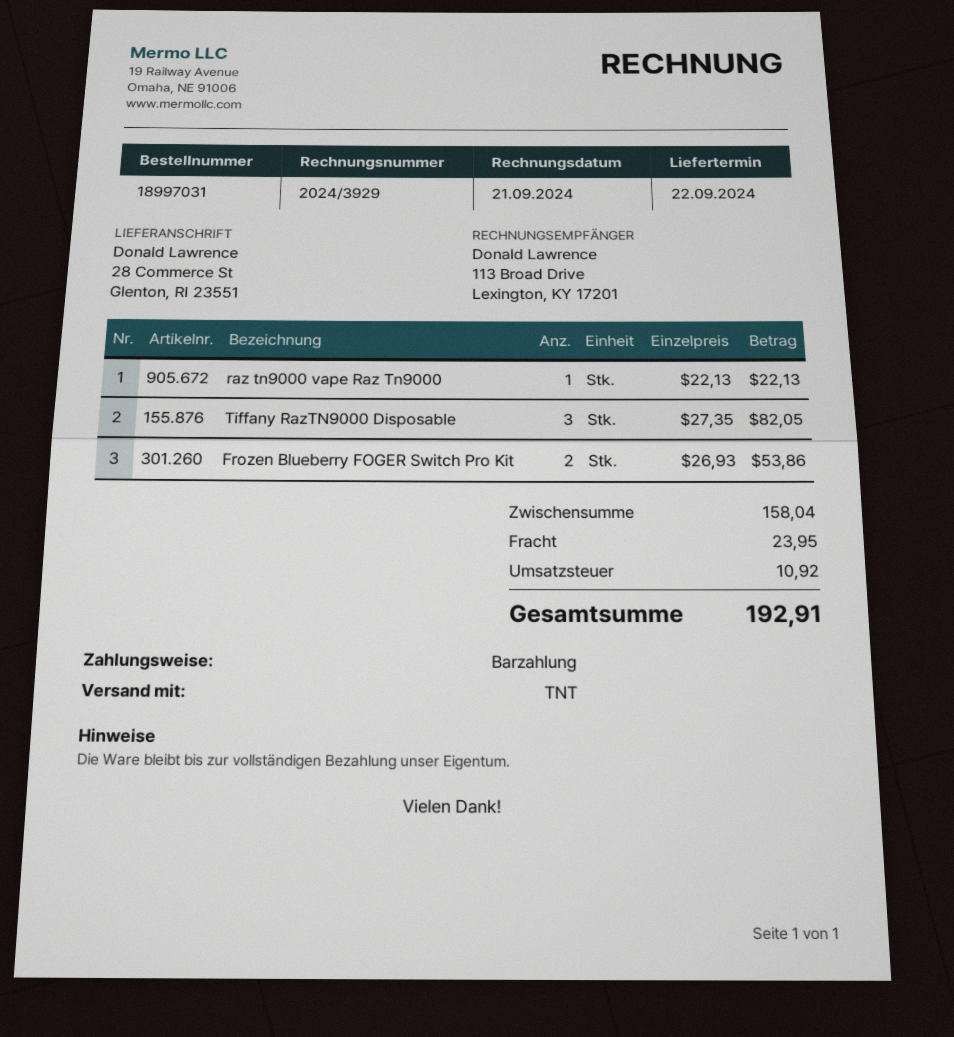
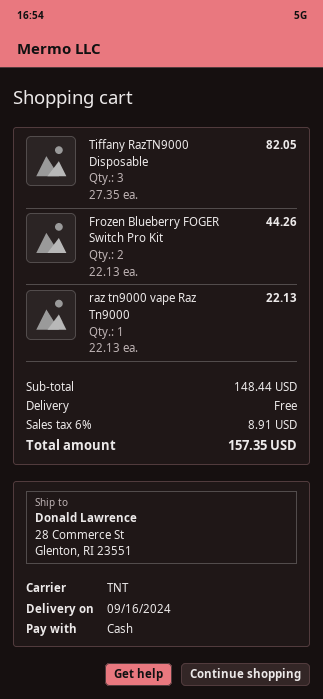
delivery date: 2024-09-22 -> 2024-09-16
Frozen Blueberry FOGER Switch Pro Kit: 2 x 26.93 = 53.86 -> 2 x 22.13 = 44.26
subtotal: 158.04 -> 148.44
shipping: 23.95 -> 0.00
tax: 10.92 -> 8.91
total: 192.91 -> 157.35

